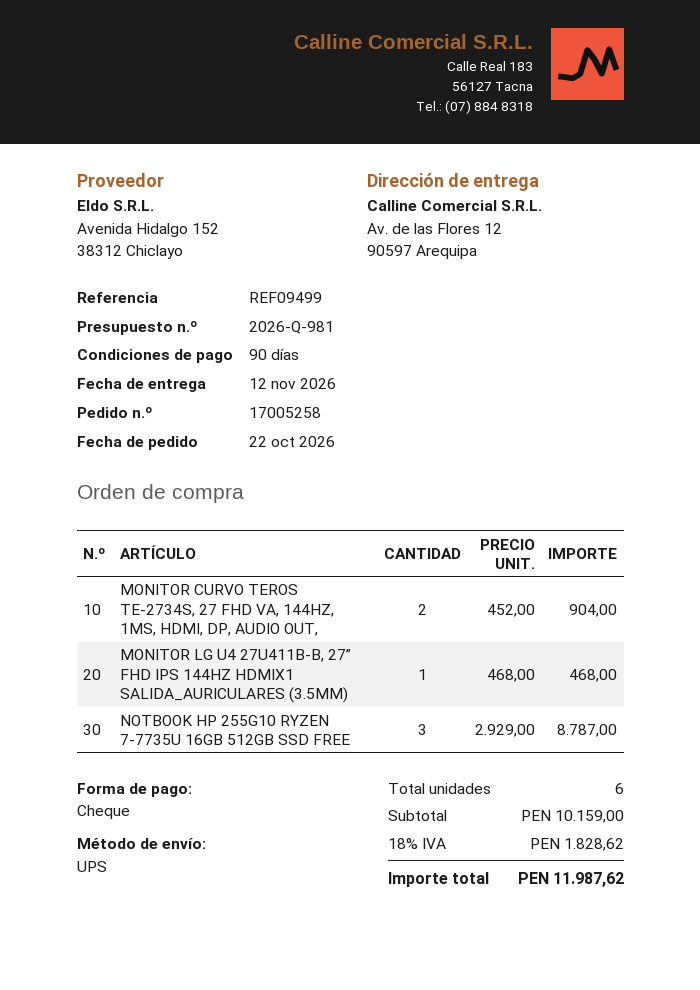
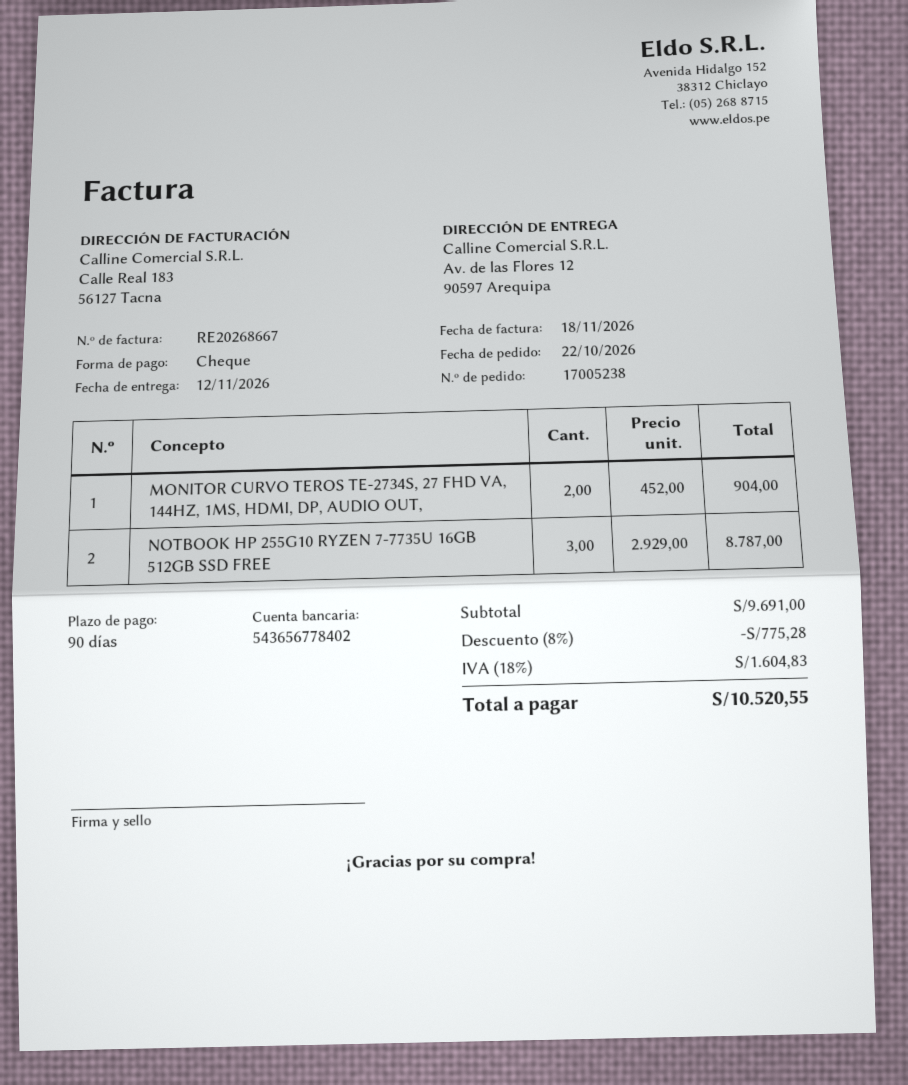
order number: 17005258 -> 17005238
MONITOR LG U4 27U411B-B, 27” FHD IPS 144HZ HDMIX1 SALIDA_AURICULARES (3.5MM): 1 x 468.00 = 468.00 -> none
subtotal: 10159.00 -> 9691.00
discount: none -> 8% = 775.28
tax: 18% = 1828.62 -> 18% = 1604.83
total: 11987.62 -> 10520.55

